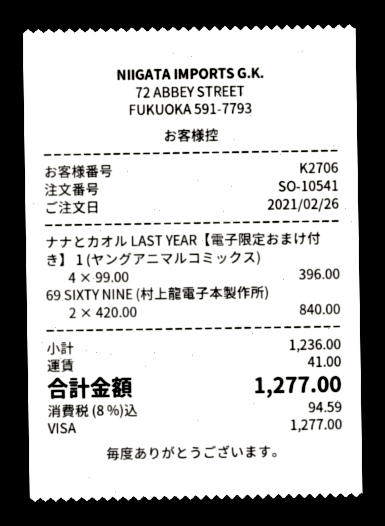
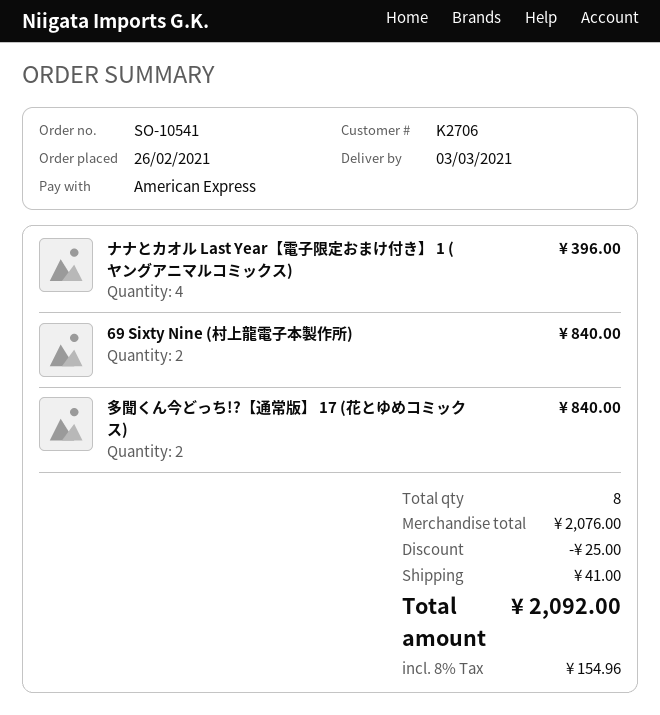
payment method: Visa -> American Express
多聞くん今どっち!?【通常版】 17 (花とゆめコミックス): none -> 2 for 840.00
subtotal: 1236.00 -> 2076.00
discount: none -> 25.00
tax: 8% = 94.59 -> 8% = 154.96
total: 1277.00 -> 2092.00

